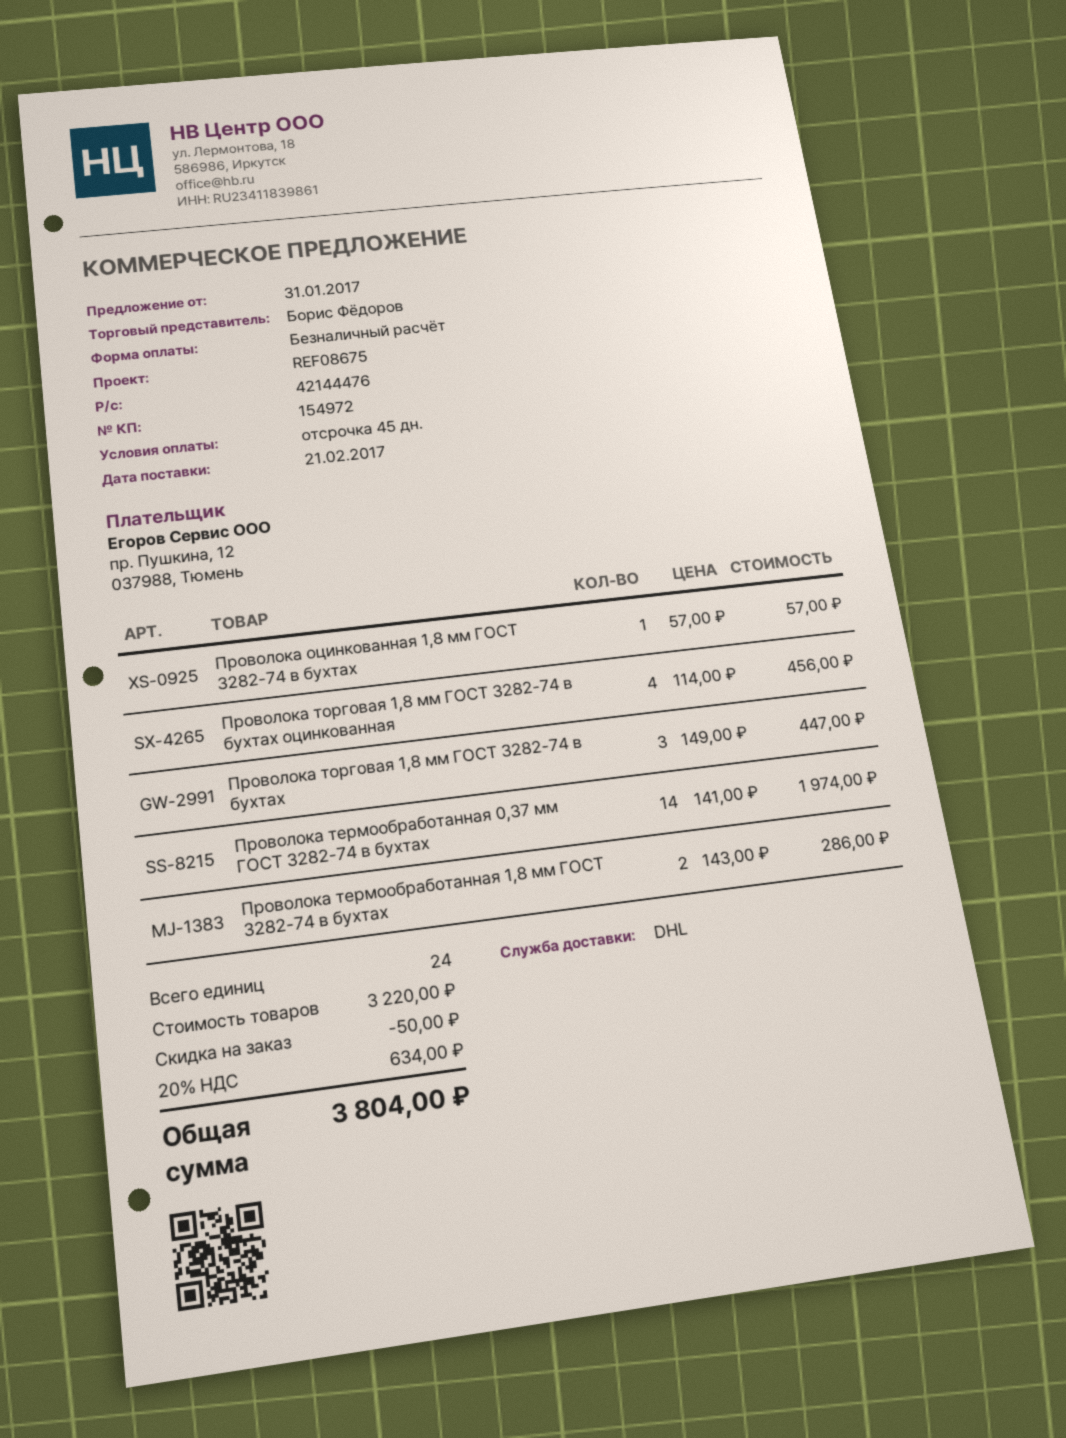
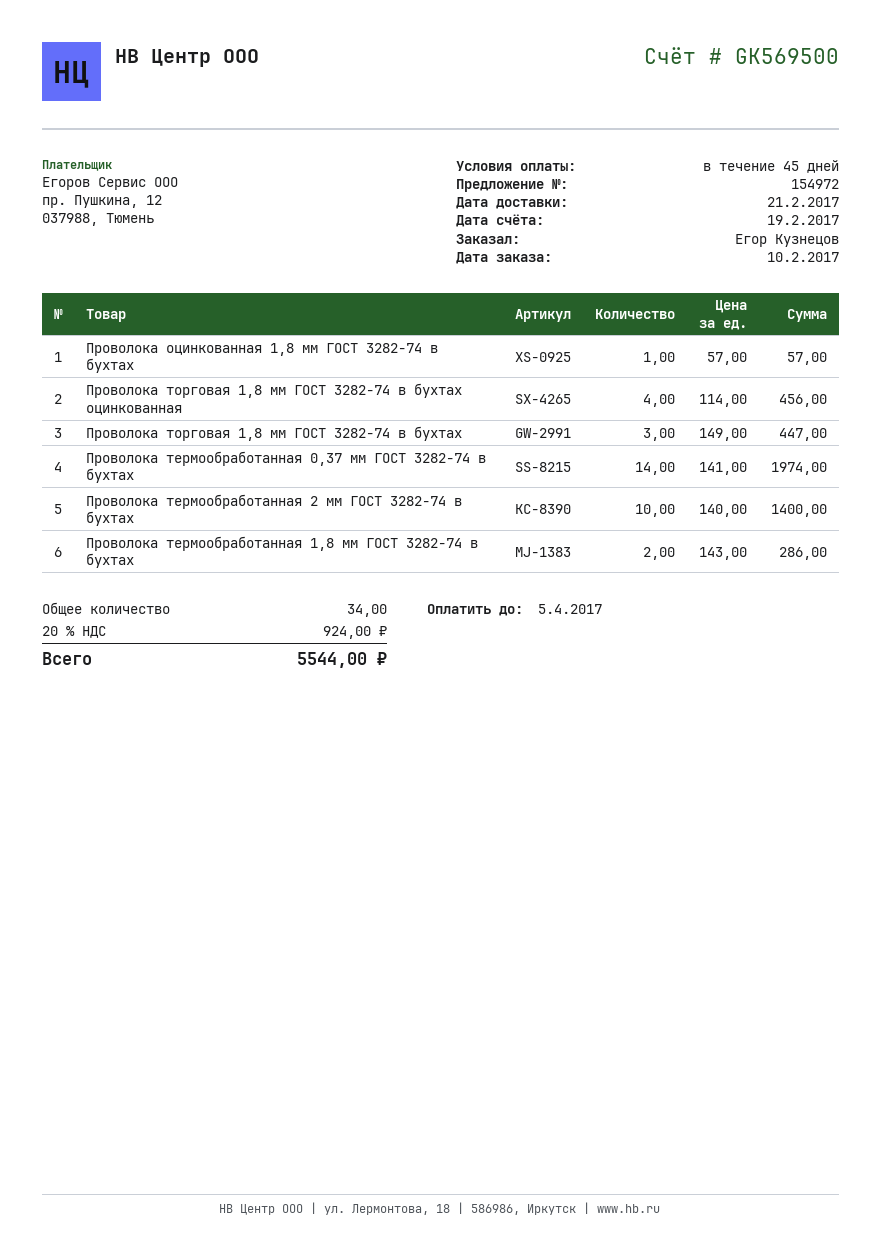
Проволока термообработанная 2 мм ГОСТ 3282-74 в бухтах: none -> 10 x 140.00 = 1400.00
total quantity: 24 -> 34
discount: 50.00 -> none
tax: 20% = 634.00 -> 20% = 924.00
total: 3804.00 -> 5544.00

